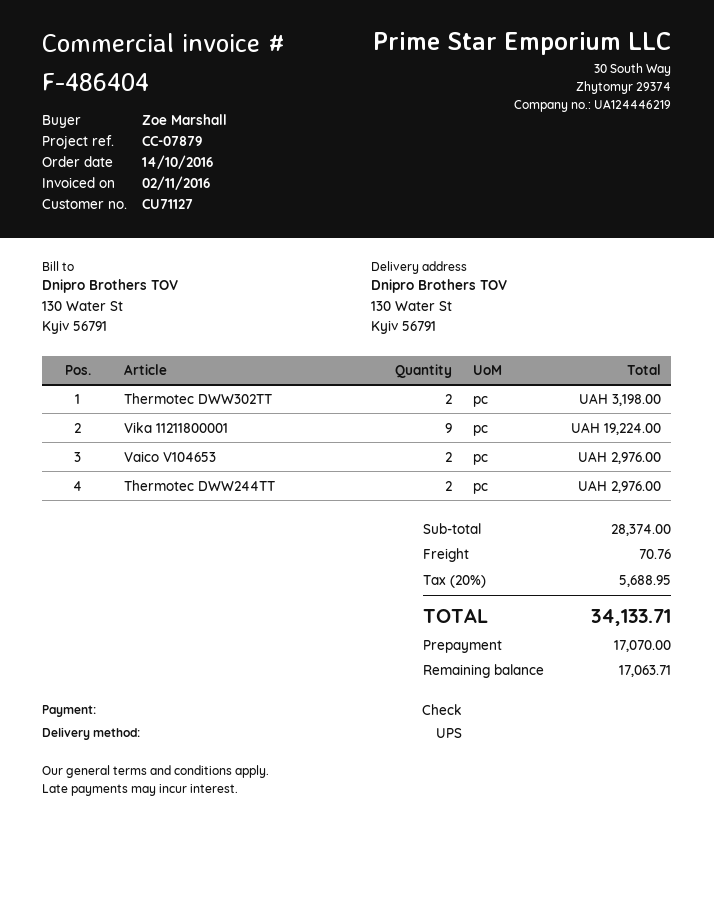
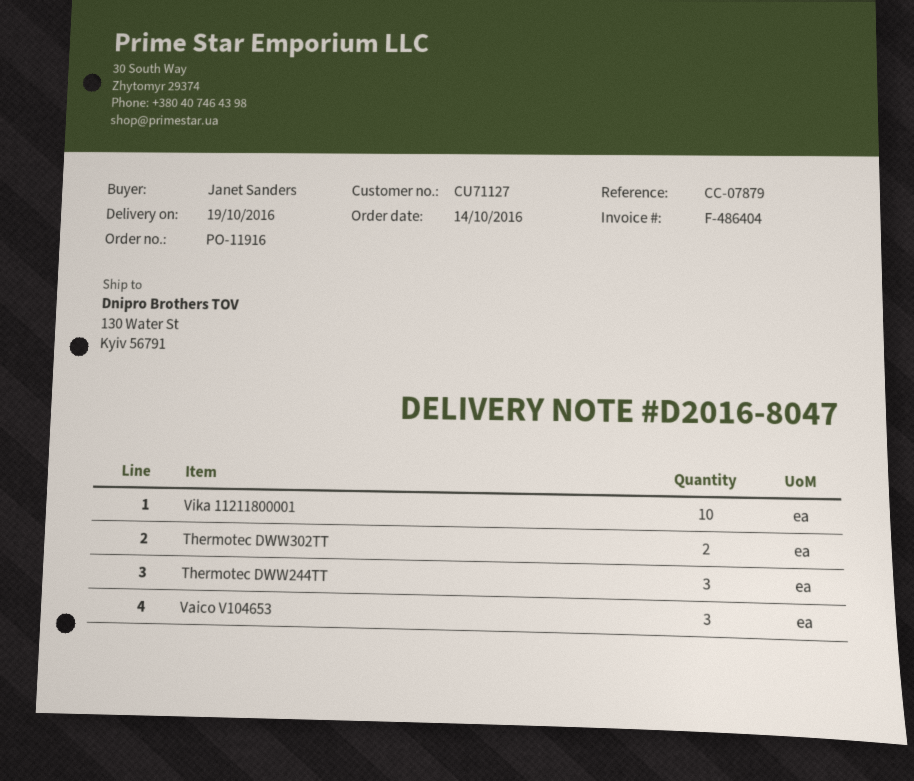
ordered by: Zoe Marshall -> Janet Sanders
Vika 11211800001: 9 -> 10
Vaico V104653: 2 -> 3
Thermotec DWW244TT: 2 -> 3

